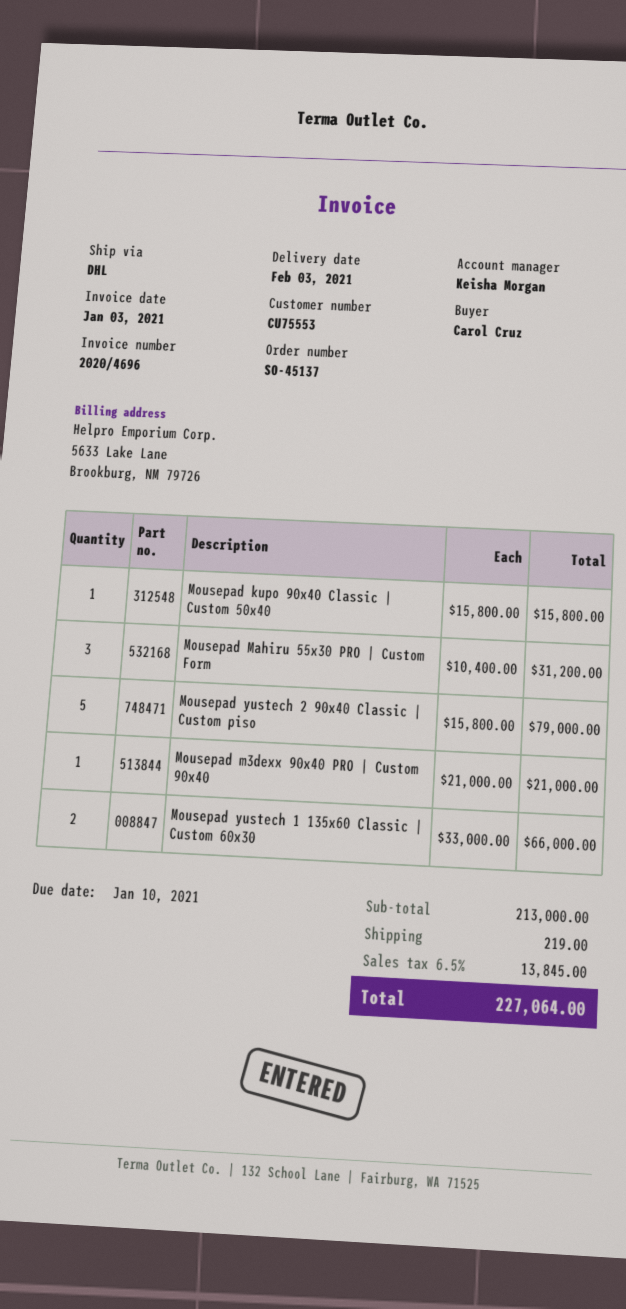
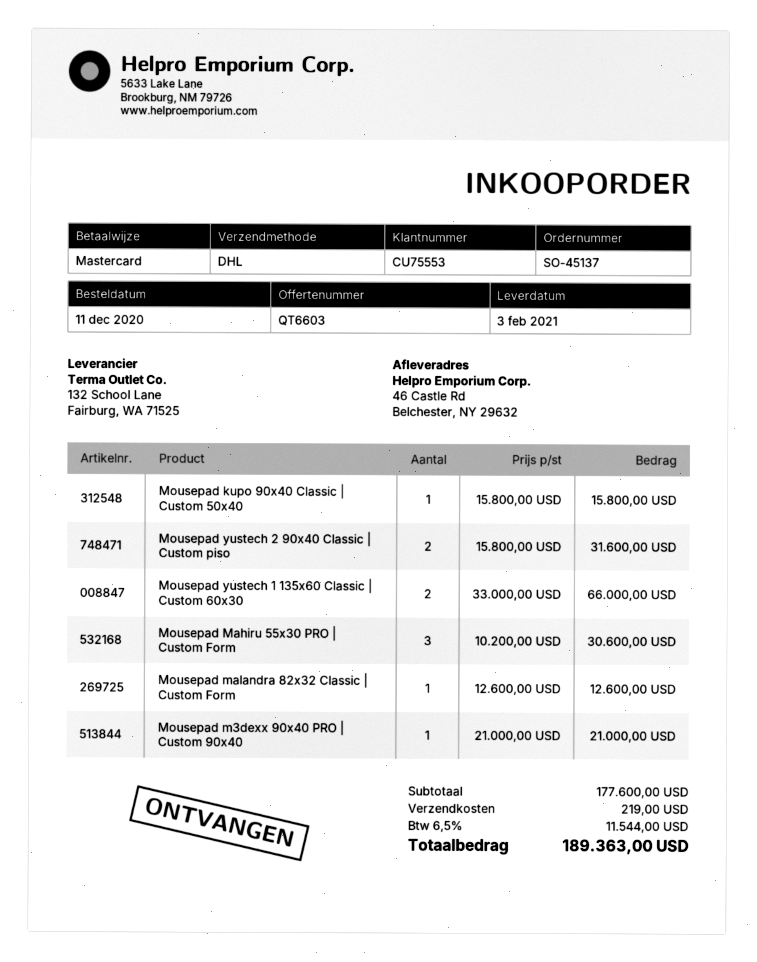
Mousepad Mahiru 55x30 PRO | Custom Form: 3 x 10400.00 = 31200.00 -> 3 x 10200.00 = 30600.00
Mousepad yustech 2 90x40 Classic | Custom piso: 5 x 15800.00 = 79000.00 -> 2 x 15800.00 = 31600.00
Mousepad malandra 82x32 Classic | Custom Form: none -> 1 x 12600.00 = 12600.00
subtotal: 213000.00 -> 177600.00
tax: 6.5% = 13845.00 -> 6.5% = 11544.00
total: 227064.00 -> 189363.00

